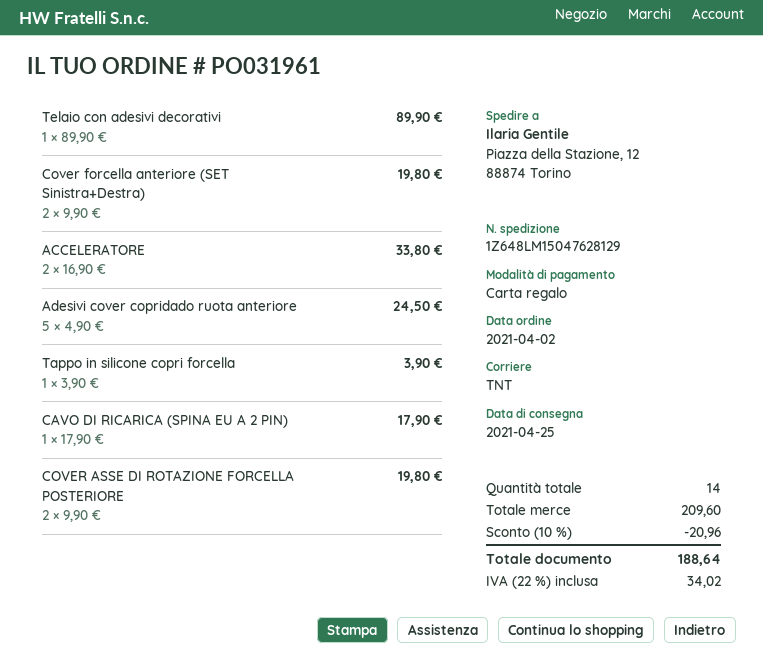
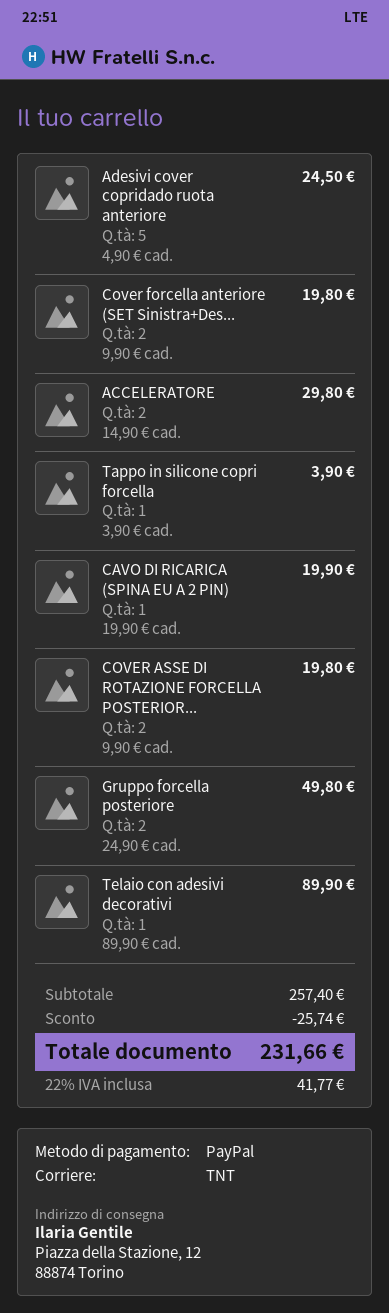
payment method: gift card -> PayPal
ACCELERATORE: 2 x 16.90 = 33.80 -> 2 x 14.90 = 29.80
CAVO DI RICARICA (SPINA EU A 2 PIN): 1 x 17.90 = 17.90 -> 1 x 19.90 = 19.90
Gruppo forcella posteriore: none -> 2 x 24.90 = 49.80
subtotal: 209.60 -> 257.40
discount: 20.96 -> 25.74
tax: 22% = 34.02 -> 22% = 41.77
total: 188.64 -> 231.66

